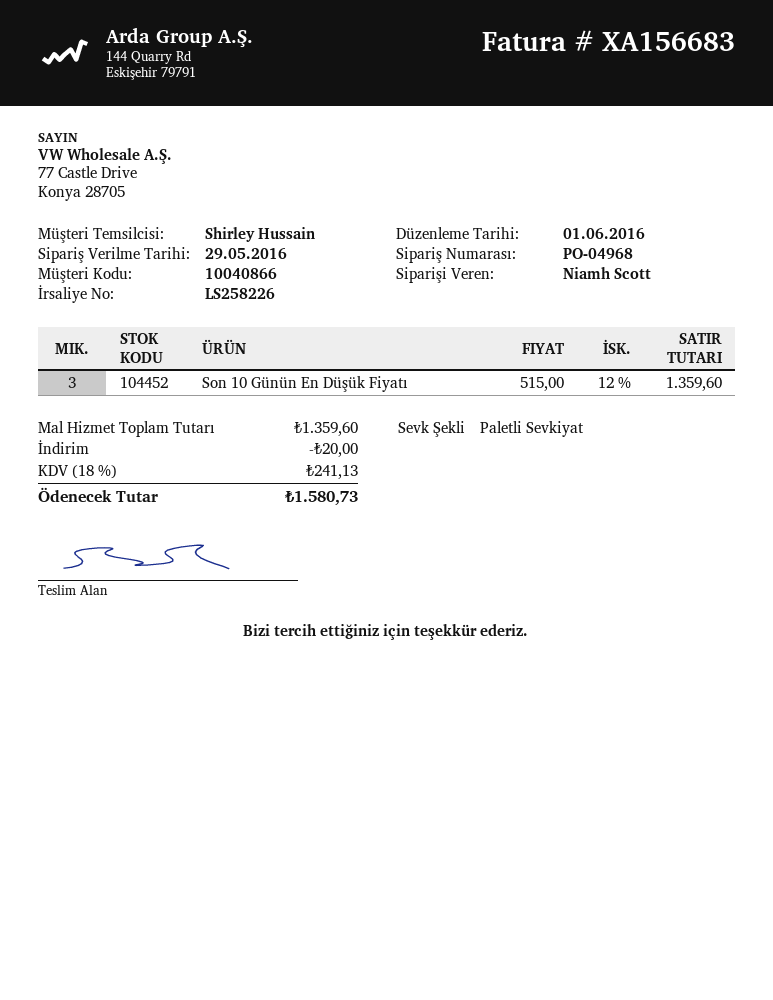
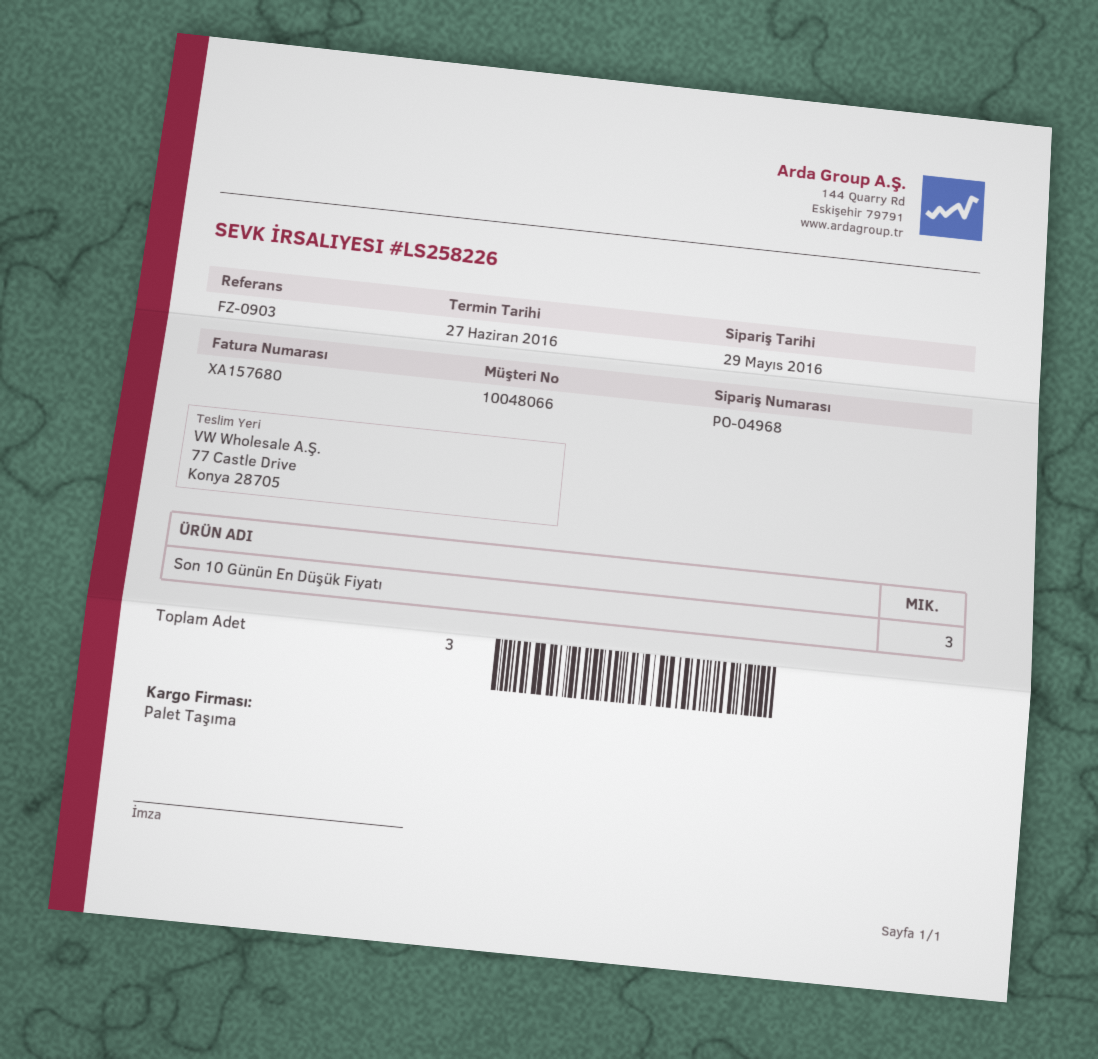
invoice number: XA156683 -> XA157680
customer number: 10040866 -> 10048066

